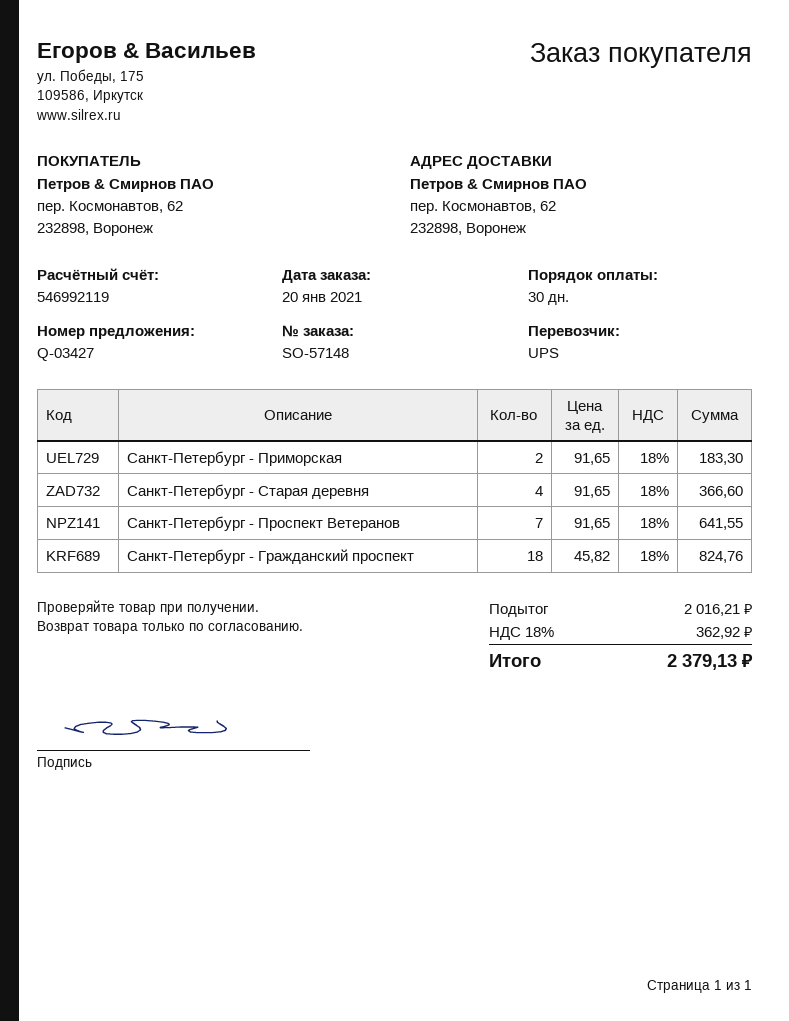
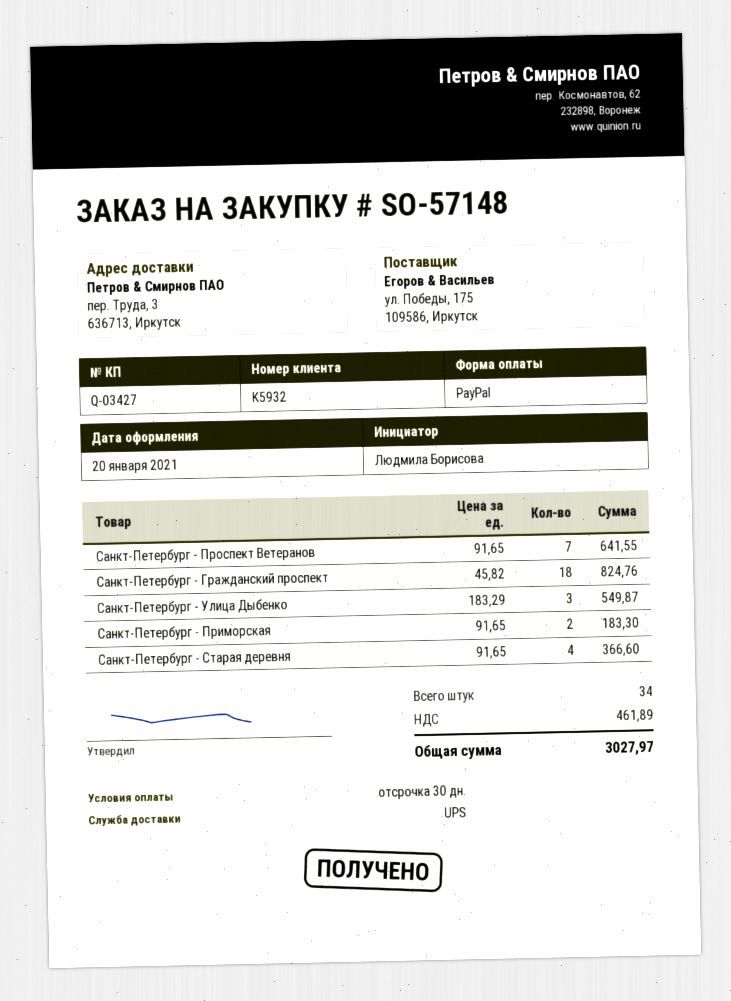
ship to: пер. Космонавтов, 62, 232898, Воронеж -> пер. Труда, 3, 636713, Иркутск
Санкт-Петербург - Улица Дыбенко: none -> 3 x 183.29 = 549.87
tax: 362.92 -> 461.89
total: 2379.13 -> 3027.97

